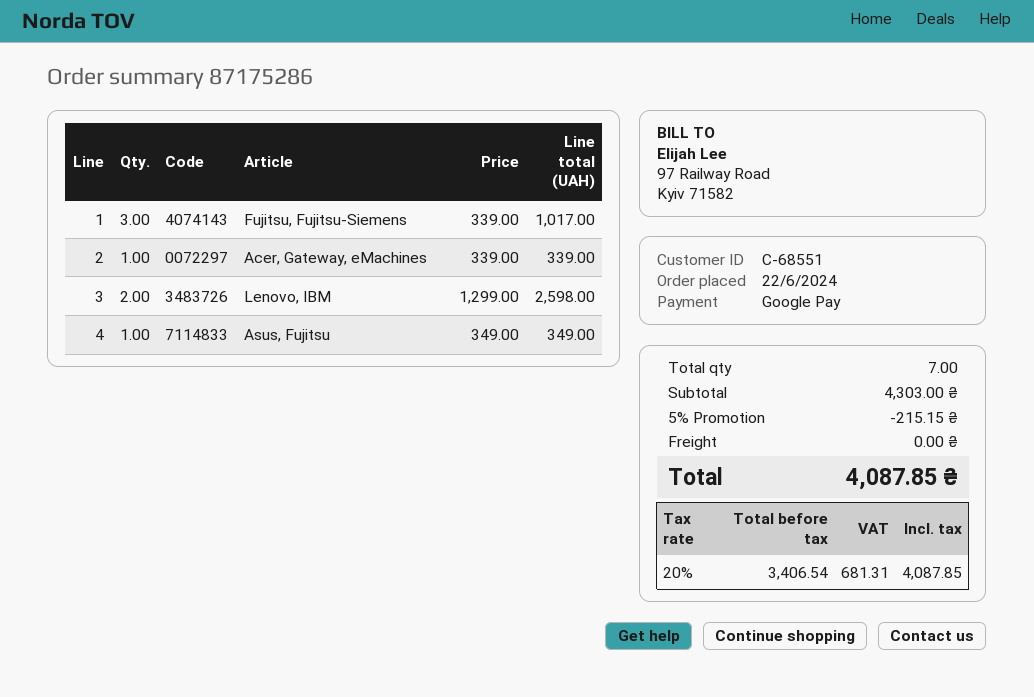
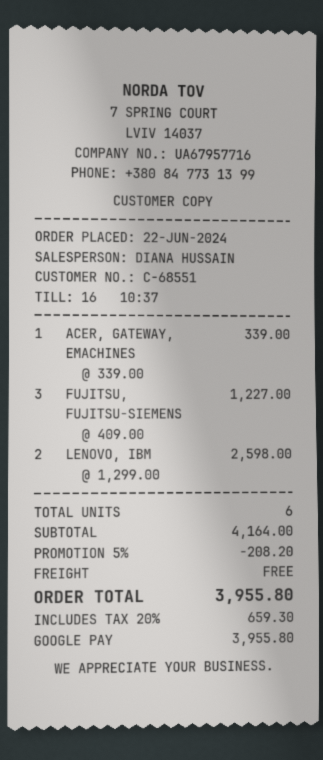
Fujitsu, Fujitsu-Siemens: 3 x 339.00 = 1017.00 -> 3 x 409.00 = 1227.00
Asus, Fujitsu: 1 x 349.00 = 349.00 -> none
total quantity: 7 -> 6
subtotal: 4303.00 -> 4164.00
discount: 5% = 215.15 -> 5% = 208.20
tax: 20% = 681.31 -> 20% = 659.30
total: 4087.85 -> 3955.80

